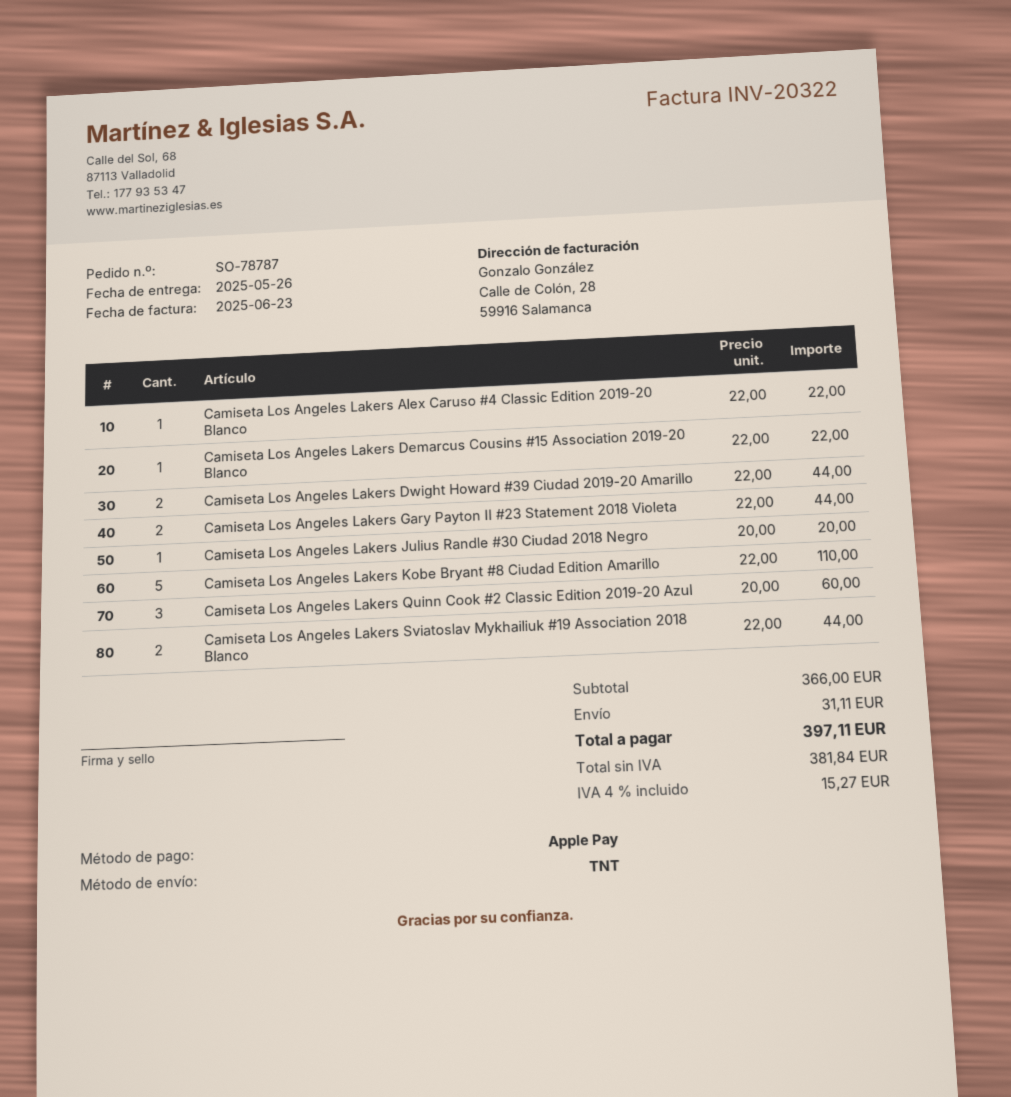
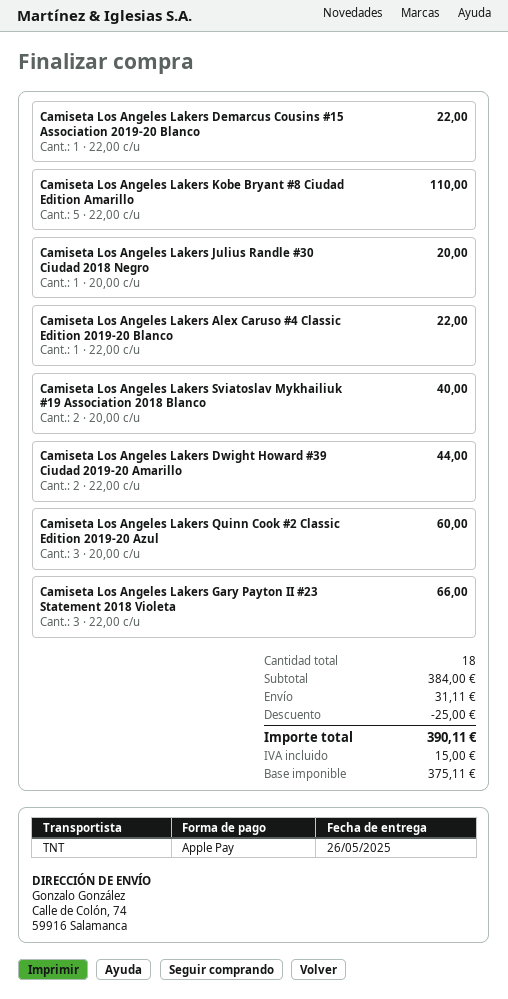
Camiseta Los Angeles Lakers Gary Payton II #23 Statement 2018 Violeta: 2 x 22.00 = 44.00 -> 3 x 22.00 = 66.00
Camiseta Los Angeles Lakers Sviatoslav Mykhailiuk #19 Association 2018 Blanco: 2 x 22.00 = 44.00 -> 2 x 20.00 = 40.00
subtotal: 366.00 -> 384.00
discount: none -> 25.00
net: 381.84 -> 375.11
tax: 15.27 -> 15.00
total: 397.11 -> 390.11

